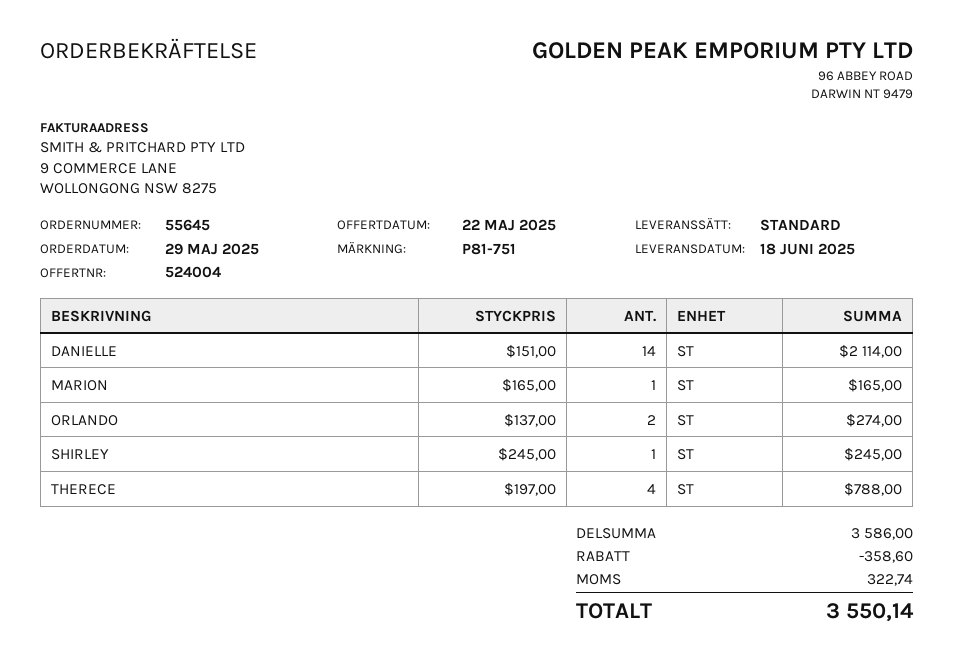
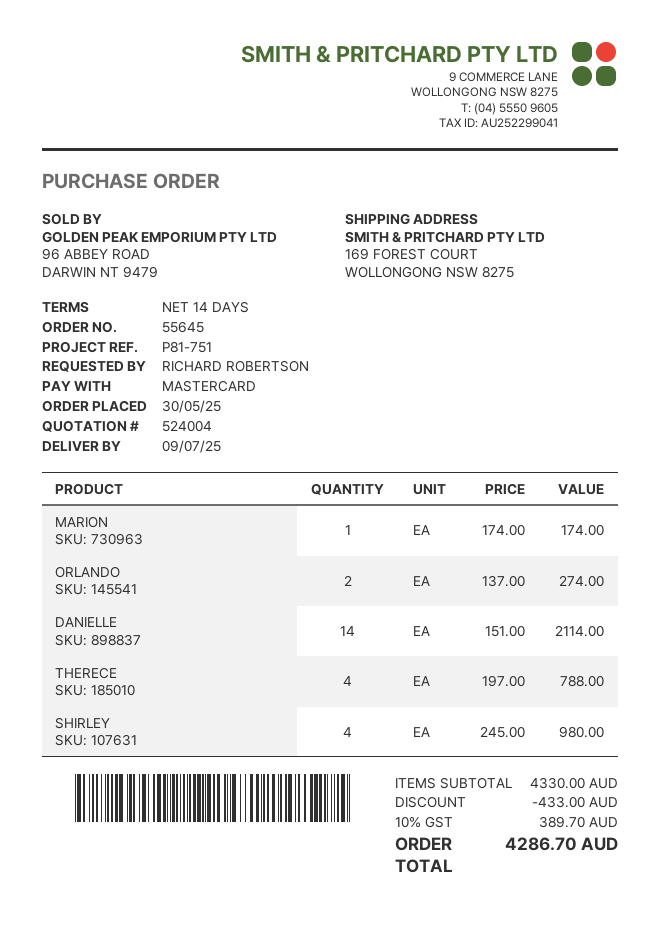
order date: 2025-05-29 -> 2025-05-30
delivery date: 2025-06-18 -> 2025-07-09
MARION: 1 x 165.00 = 165.00 -> 1 x 174.00 = 174.00
SHIRLEY: 1 x 245.00 = 245.00 -> 4 x 245.00 = 980.00
subtotal: 3586.00 -> 4330.00
discount: 358.60 -> 433.00
tax: 322.74 -> 389.70
total: 3550.14 -> 4286.70

